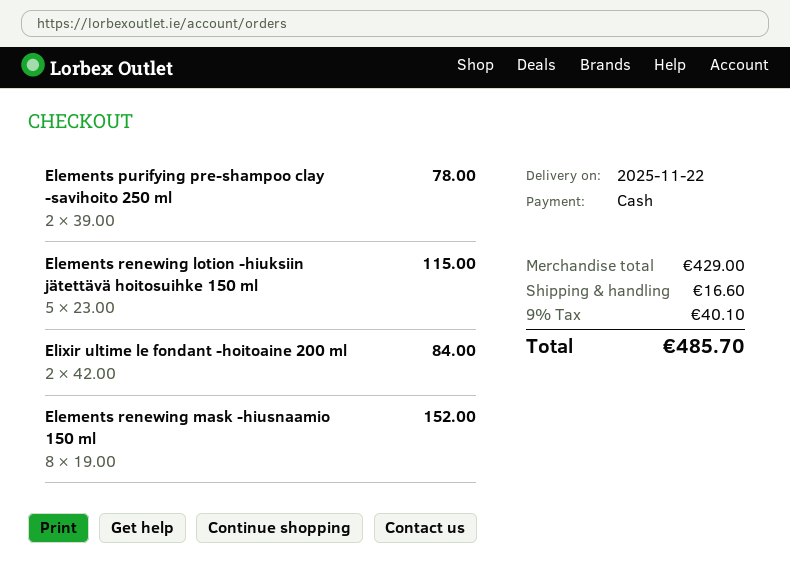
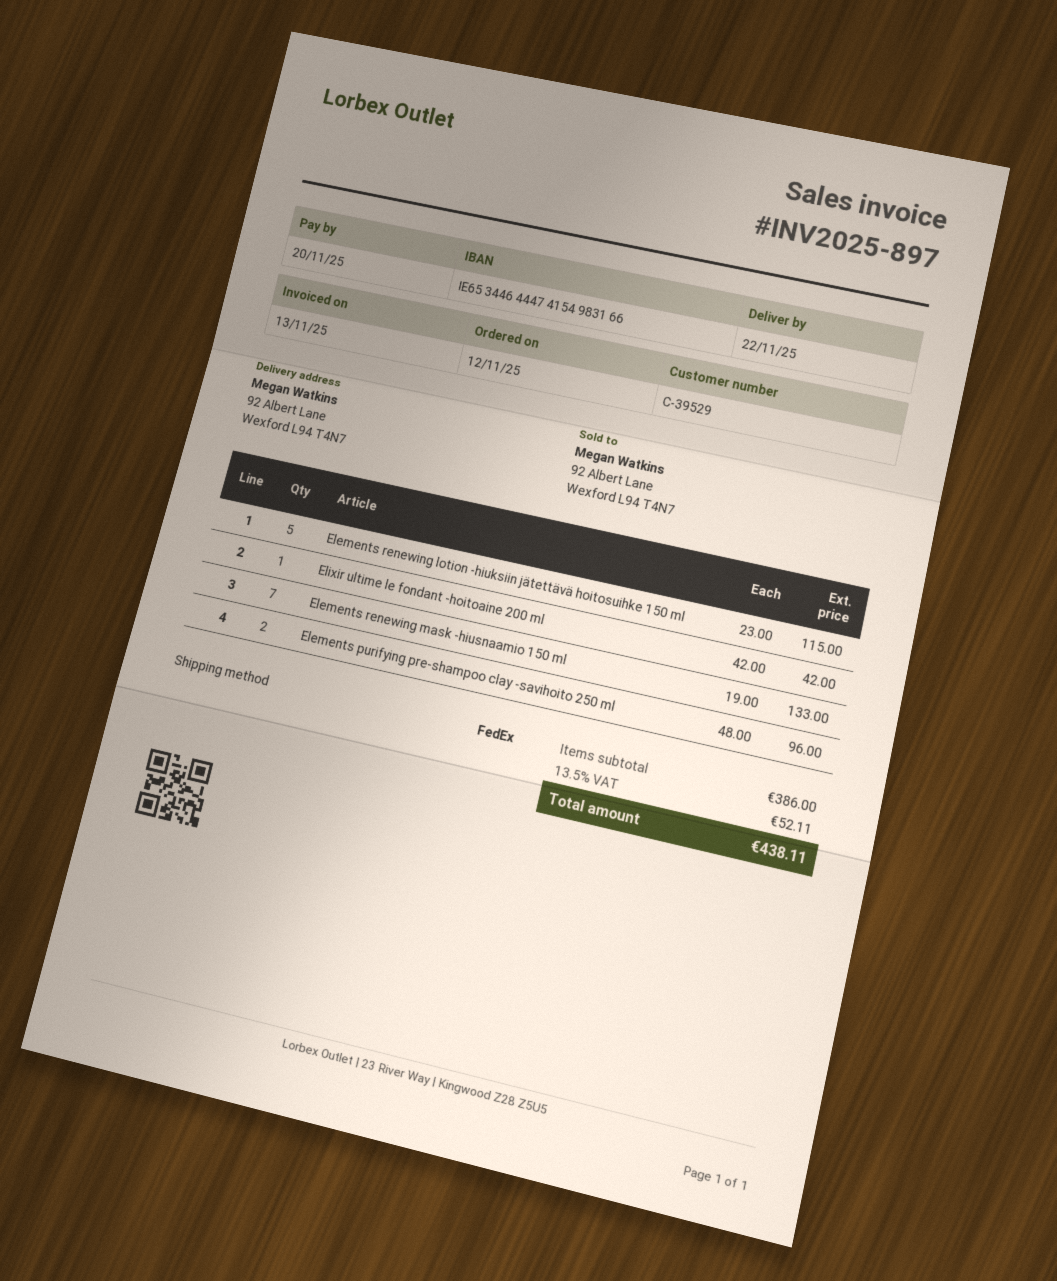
Elements purifying pre-shampoo clay -savihoito 250 ml: 2 x 39.00 = 78.00 -> 2 x 48.00 = 96.00
Elixir ultime le fondant -hoitoaine 200 ml: 2 x 42.00 = 84.00 -> 1 x 42.00 = 42.00
Elements renewing mask -hiusnaamio 150 ml: 8 x 19.00 = 152.00 -> 7 x 19.00 = 133.00
subtotal: 429.00 -> 386.00
shipping: 16.60 -> none
tax: 9% = 40.10 -> 13.5% = 52.11
total: 485.70 -> 438.11

